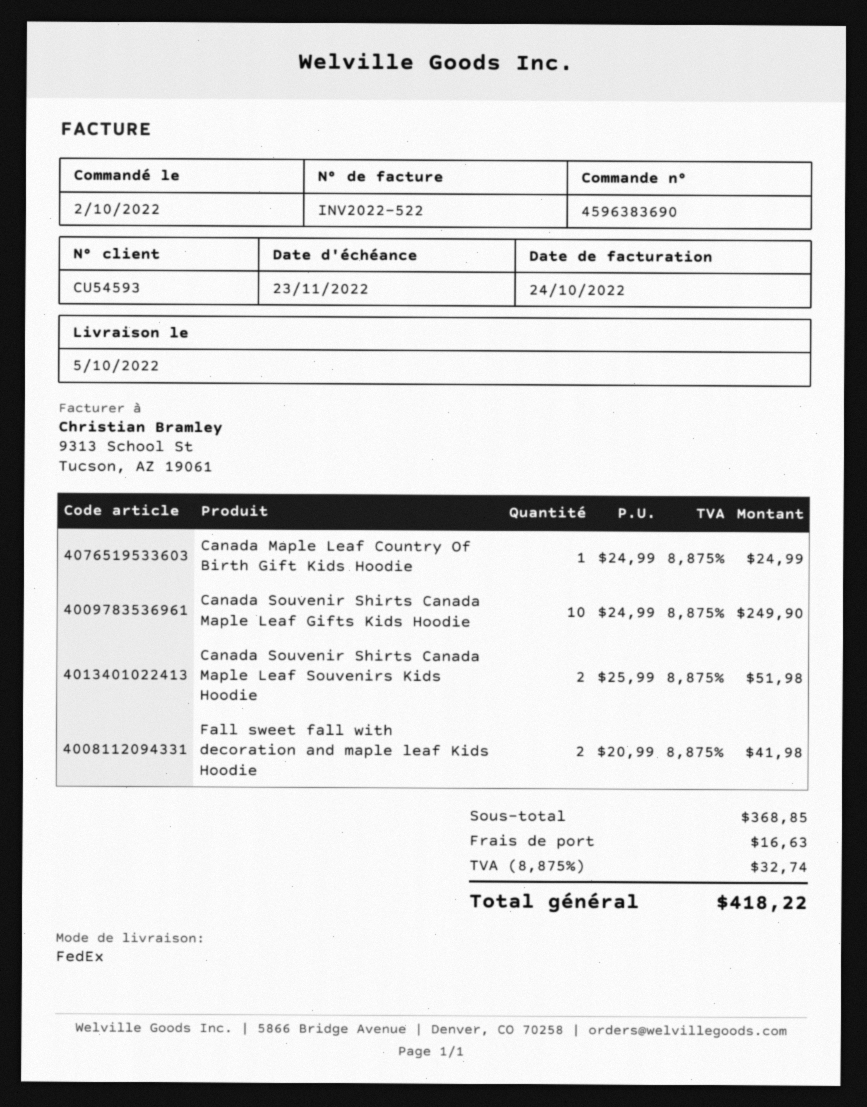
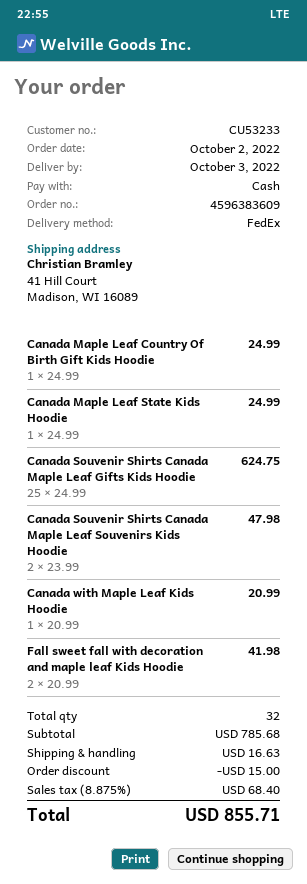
order number: 4596383690 -> 4596383609
delivery date: 2022-10-05 -> 2022-10-03
customer number: CU54593 -> CU53233
Canada Souvenir Shirts Canada Maple Leaf Gifts Kids Hoodie: 10 x 24.99 = 249.90 -> 25 x 24.99 = 624.75
Canada Souvenir Shirts Canada Maple Leaf Souvenirs Kids Hoodie: 2 x 25.99 = 51.98 -> 2 x 23.99 = 47.98
Canada Maple Leaf State Kids Hoodie: none -> 1 x 24.99 = 24.99
Canada with Maple Leaf Kids Hoodie: none -> 1 x 20.99 = 20.99
subtotal: 368.85 -> 785.68
discount: none -> 15.00
tax: 8.875% = 32.74 -> 8.875% = 68.40
total: 418.22 -> 855.71

